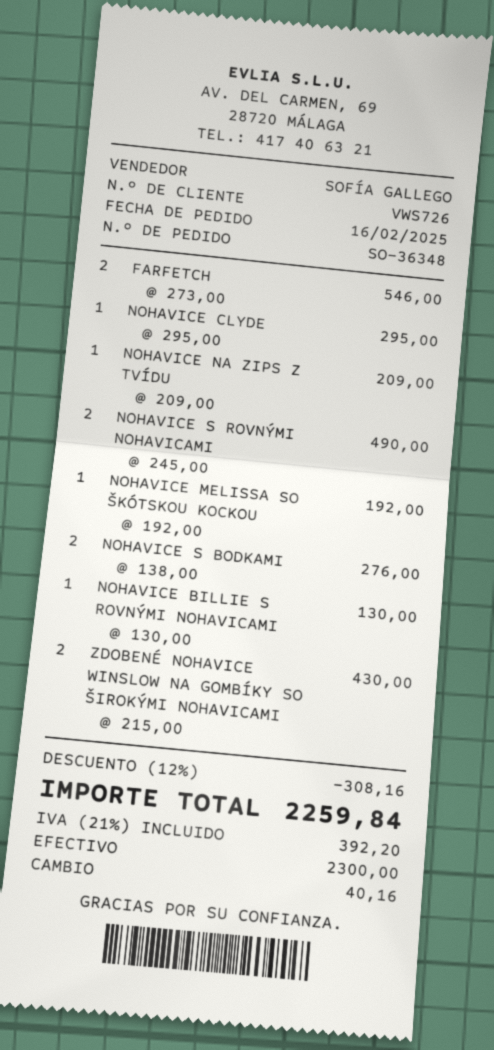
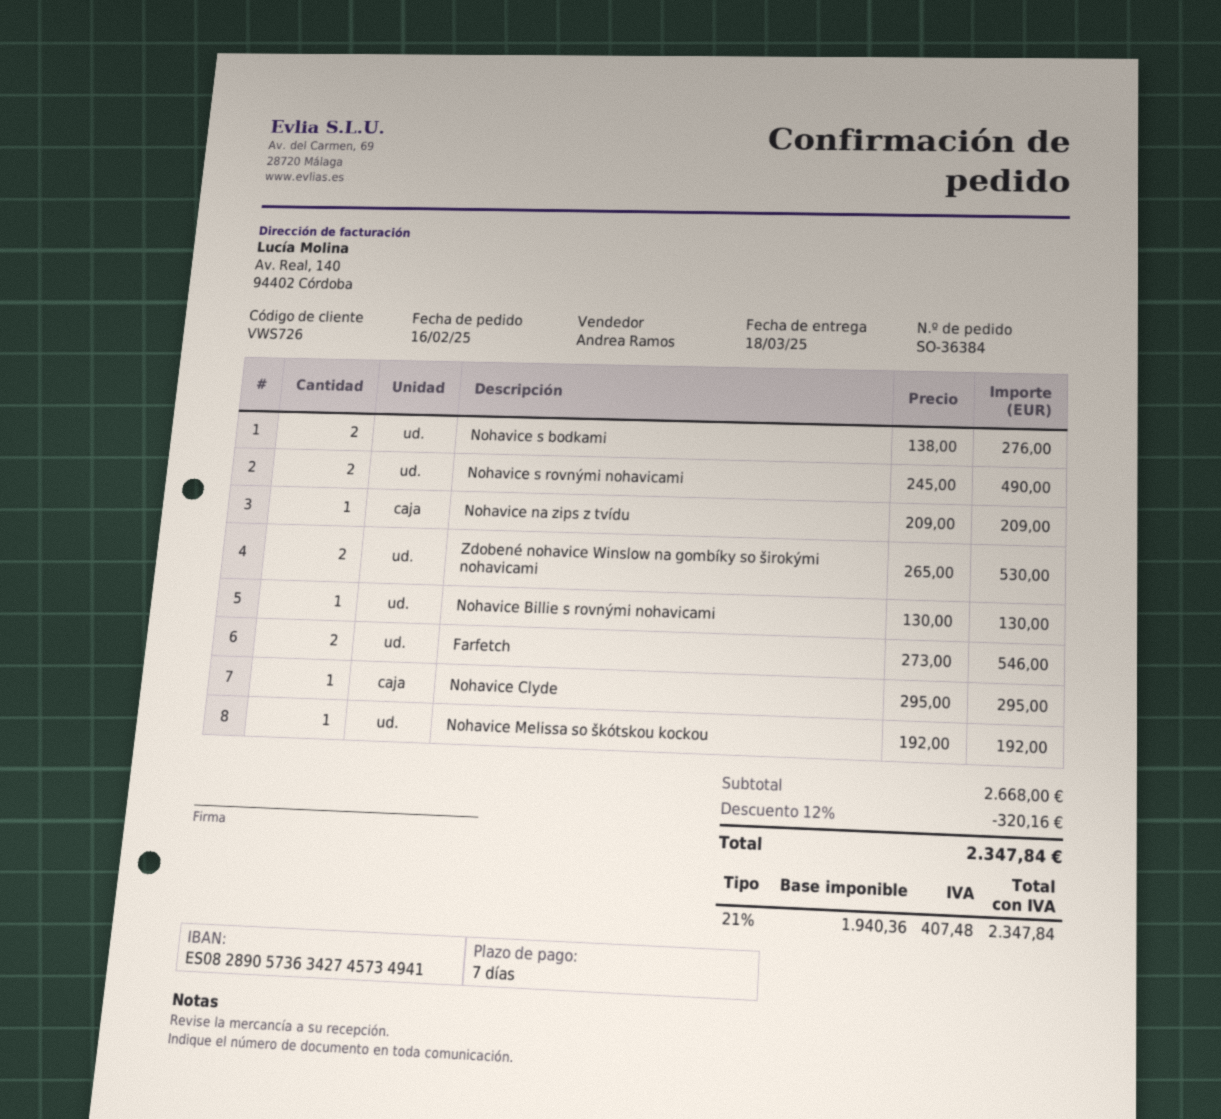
order number: SO-36348 -> SO-36384
sales rep: SOFÍA GALLEGO -> Andrea Ramos
ZDOBENÉ NOHAVICE WINSLOW NA GOMBÍKY SO ŠIROKÝMI NOHAVICAMI: 2 x 215.00 = 430.00 -> 2 x 265.00 = 530.00
discount: 12% = 308.16 -> 12% = 320.16
tax: 21% = 392.20 -> 21% = 407.48
total: 2259.84 -> 2347.84

